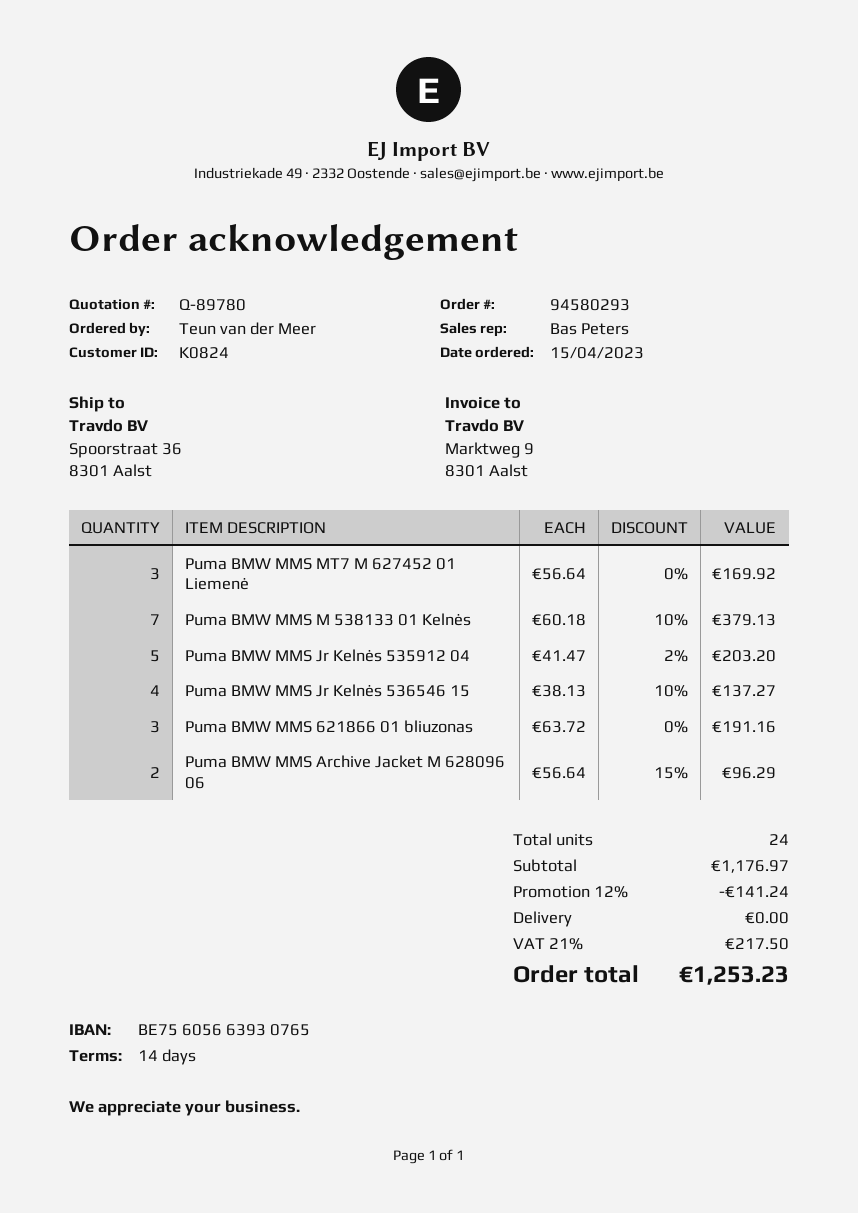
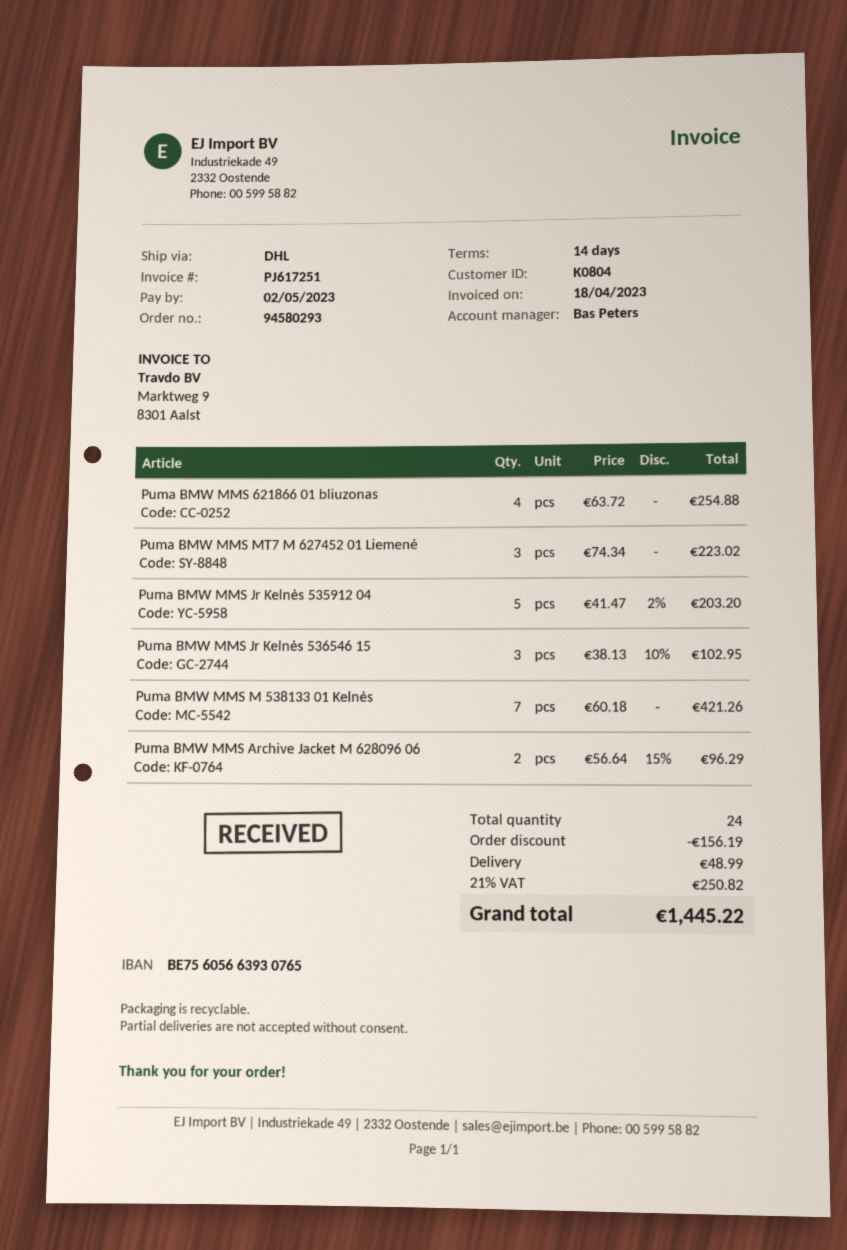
customer number: K0824 -> K0804
Puma BMW MMS MT7 M 627452 01 Liemenė: 3 x 56.64 = 169.92 -> 3 x 74.34 = 223.02
Puma BMW MMS M 538133 01 Kelnės: 7 x 60.18 - 10% = 379.13 -> 7 x 60.18 = 421.26
Puma BMW MMS Jr Kelnės 536546 15: 4 x 38.13 - 10% = 137.27 -> 3 x 38.13 - 10% = 102.95
Puma BMW MMS 621866 01 bliuzonas: 3 x 63.72 = 191.16 -> 4 x 63.72 = 254.88
discount: 141.24 -> 156.19
shipping: 0.00 -> 48.99
tax: 21% = 217.50 -> 21% = 250.82
total: 1253.23 -> 1445.22

